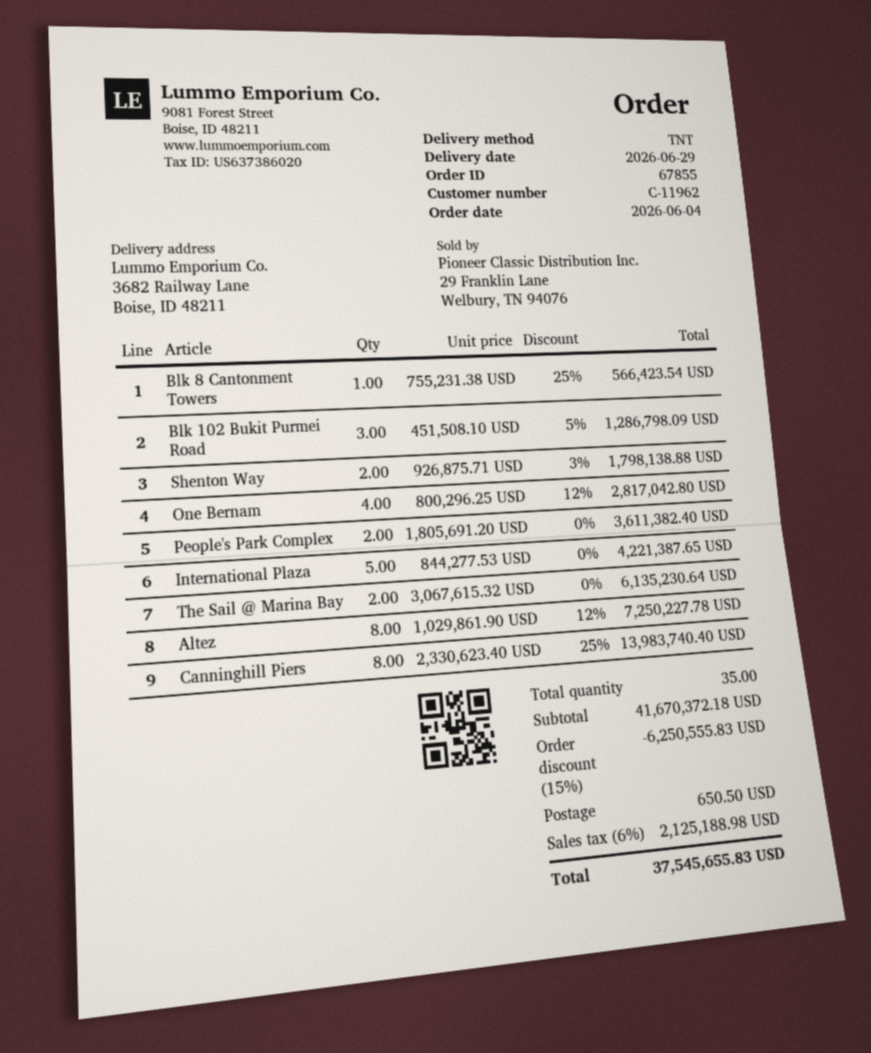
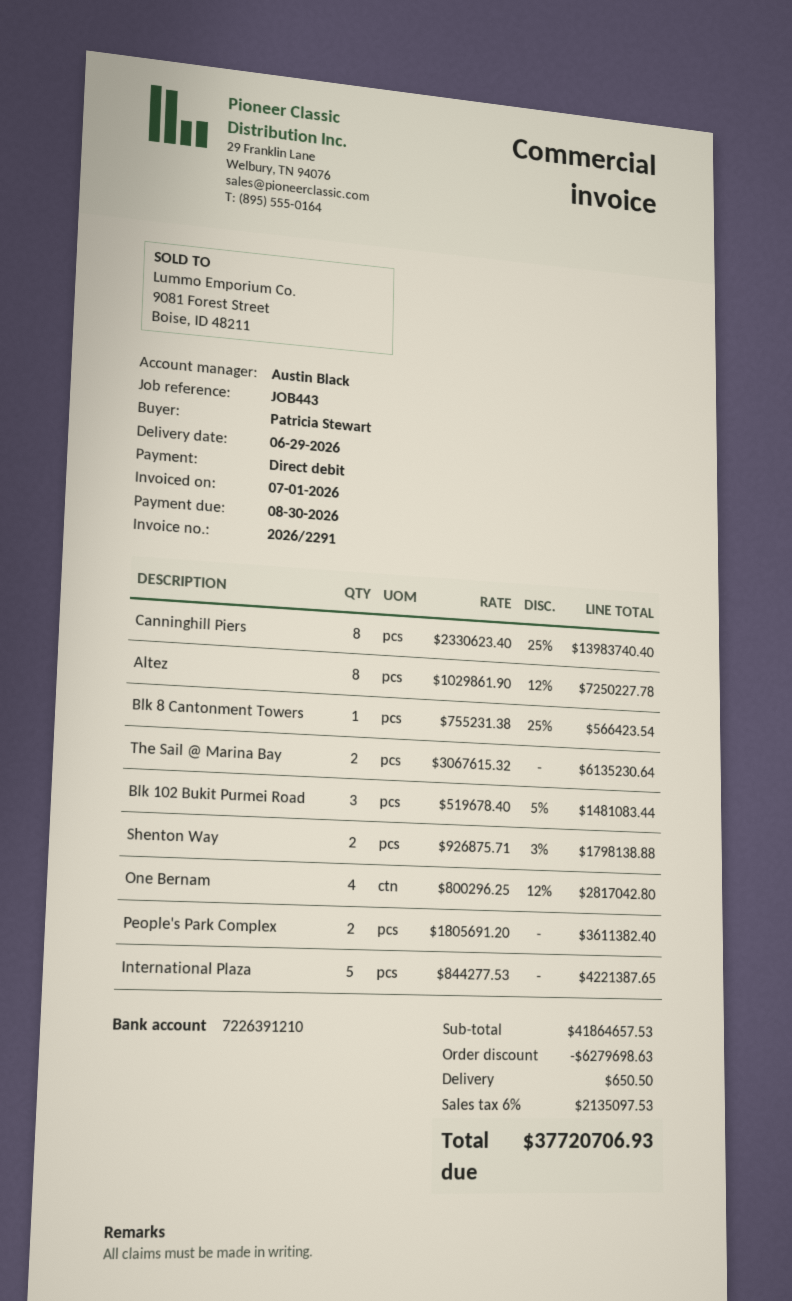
Blk 102 Bukit Purmei Road: 3 x 451508.10 - 5% = 1286798.09 -> 3 x 519678.40 - 5% = 1481083.44
subtotal: 41670372.18 -> 41864657.53
discount: 6250555.83 -> 6279698.63
tax: 6% = 2125188.98 -> 6% = 2135097.53
total: 37545655.83 -> 37720706.93

